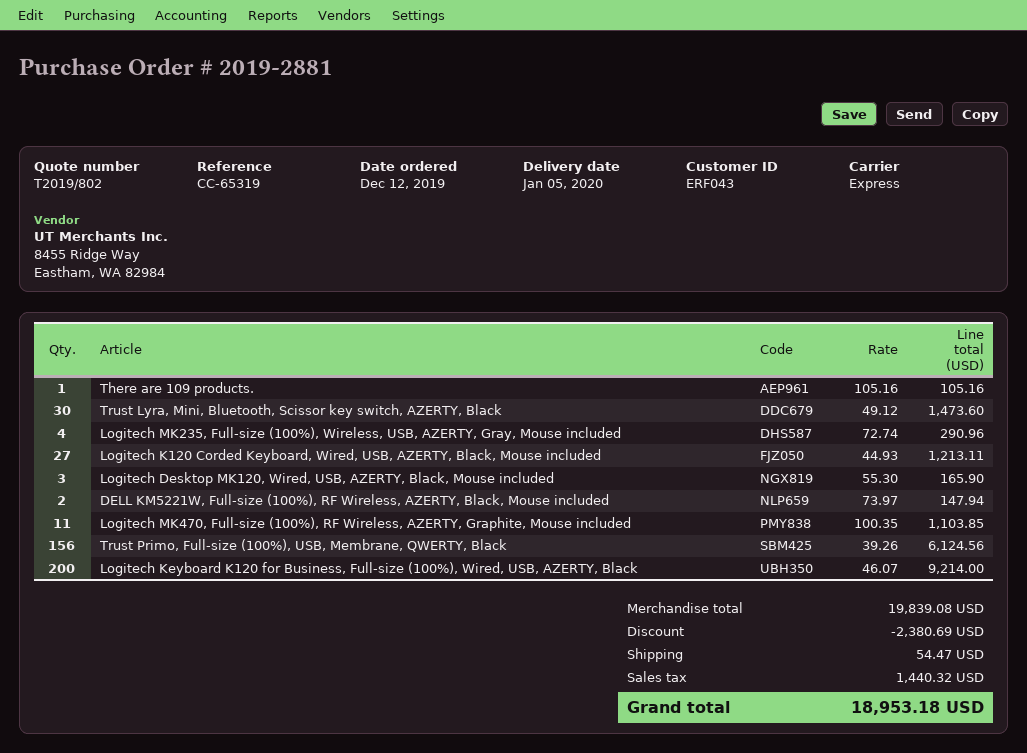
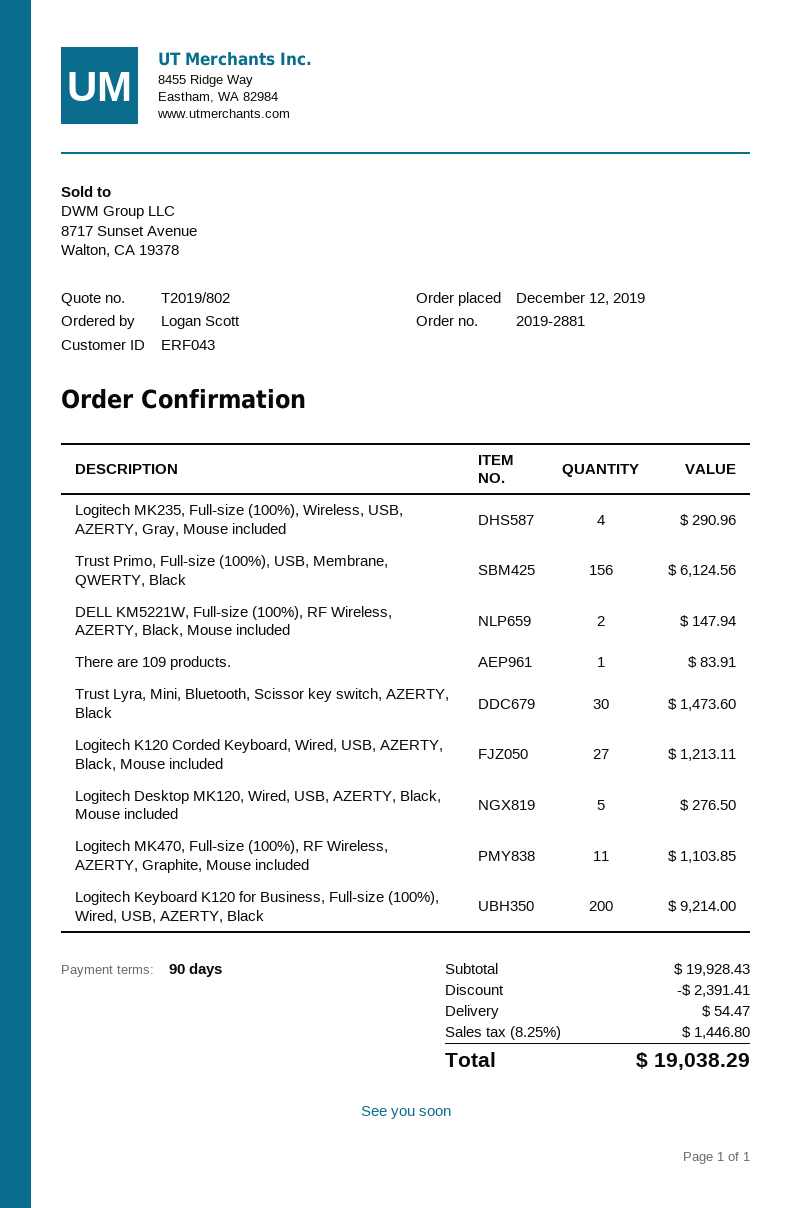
There are 109 products.: 1 for 105.16 -> 1 for 83.91
Logitech Desktop MK120, Wired, USB, AZERTY, Black, Mouse included: 3 for 165.90 -> 5 for 276.50
subtotal: 19839.08 -> 19928.43
discount: 2380.69 -> 2391.41
tax: 1440.32 -> 1446.80
total: 18953.18 -> 19038.29

